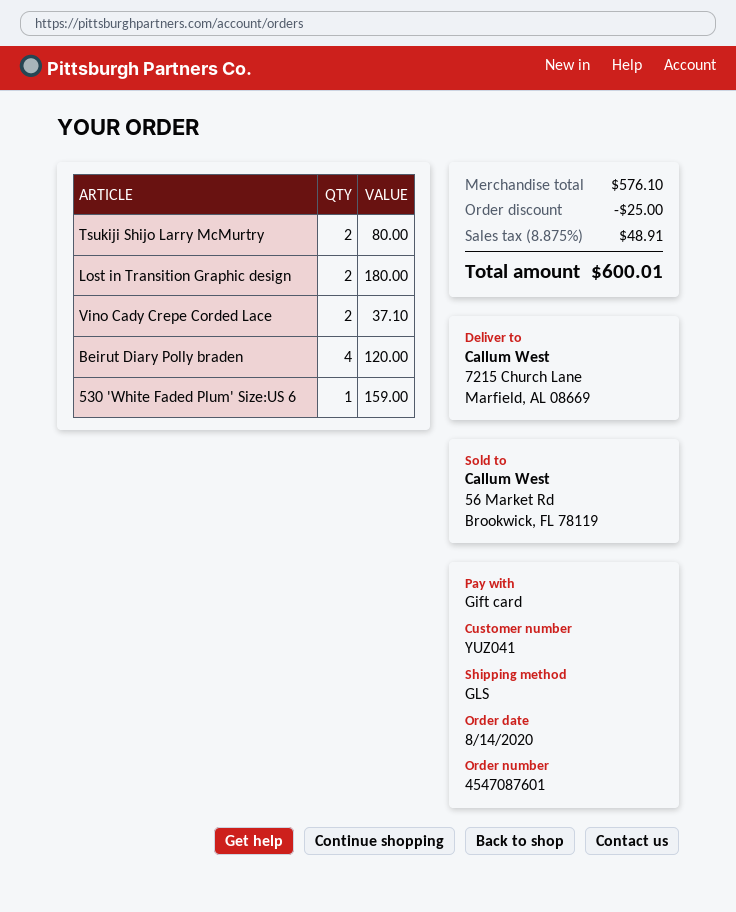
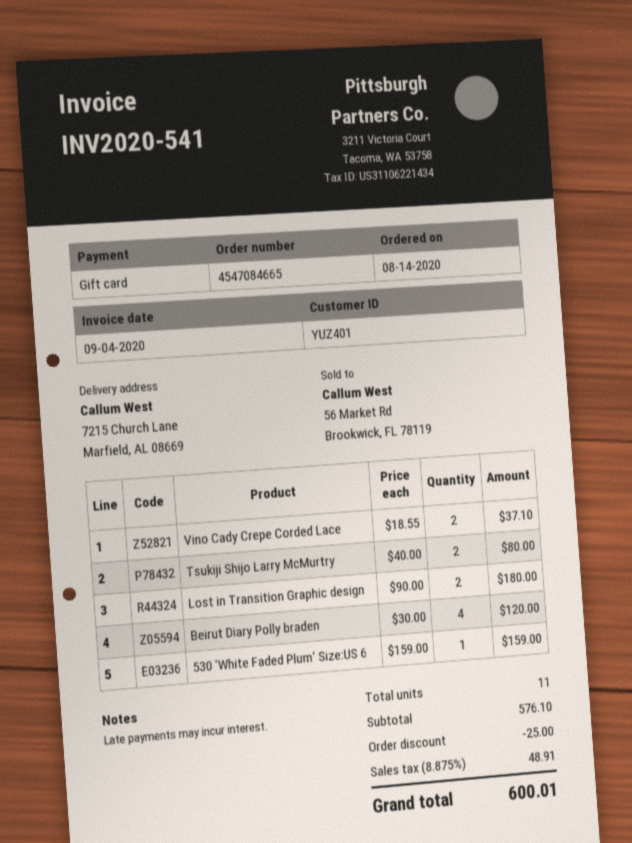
order number: 4547087601 -> 4547084665
customer number: YUZ041 -> YUZ401

